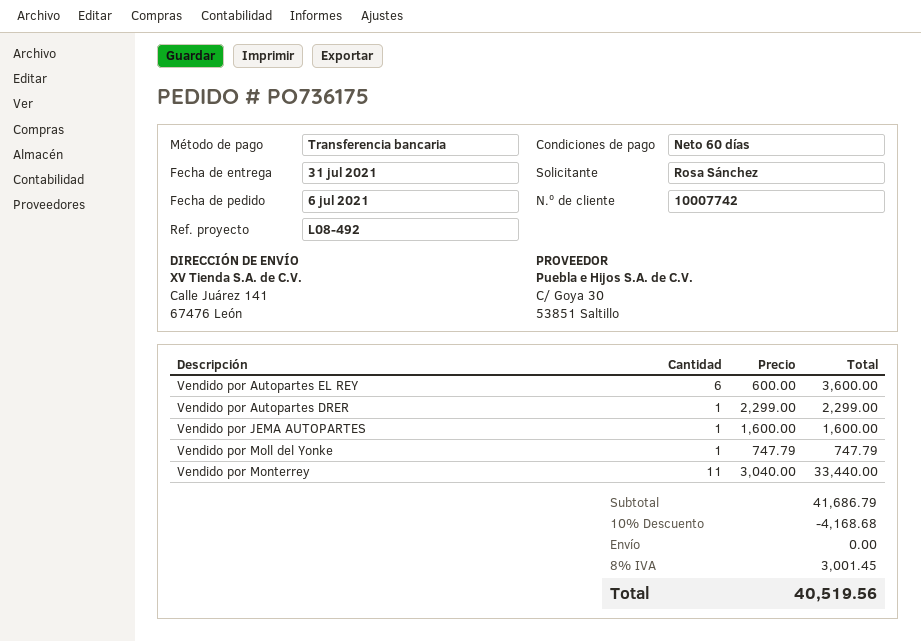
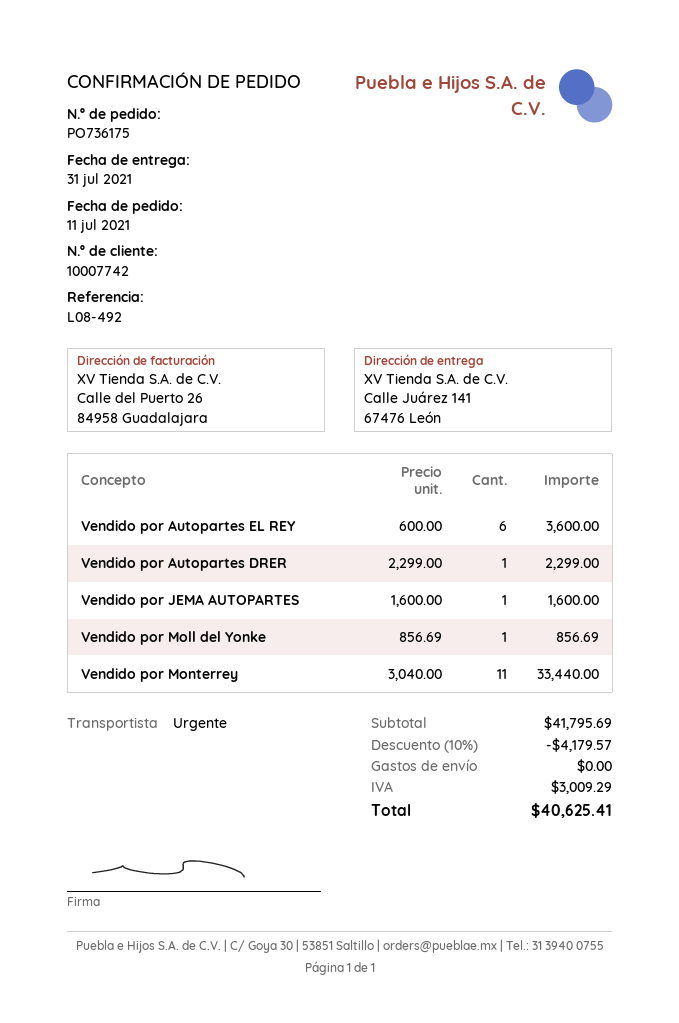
order date: 2021-07-06 -> 2021-07-11
Vendido por Moll del Yonke: 1 x 747.79 = 747.79 -> 1 x 856.69 = 856.69
subtotal: 41686.79 -> 41795.69
discount: 10% = 4168.68 -> 10% = 4179.57
tax: 3001.45 -> 3009.29
total: 40519.56 -> 40625.41

